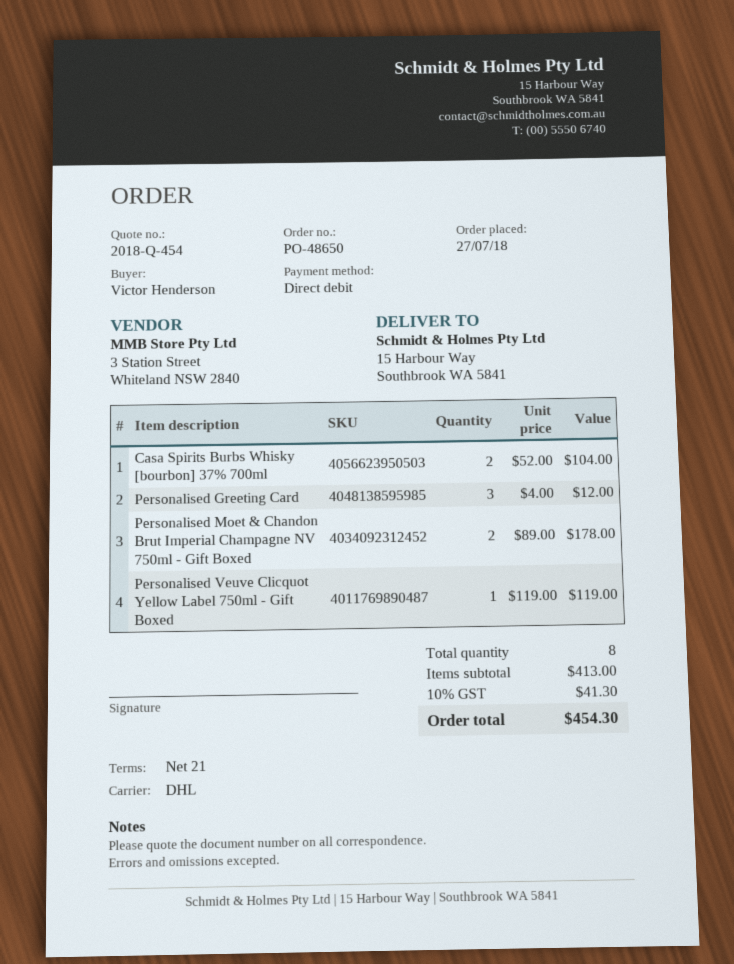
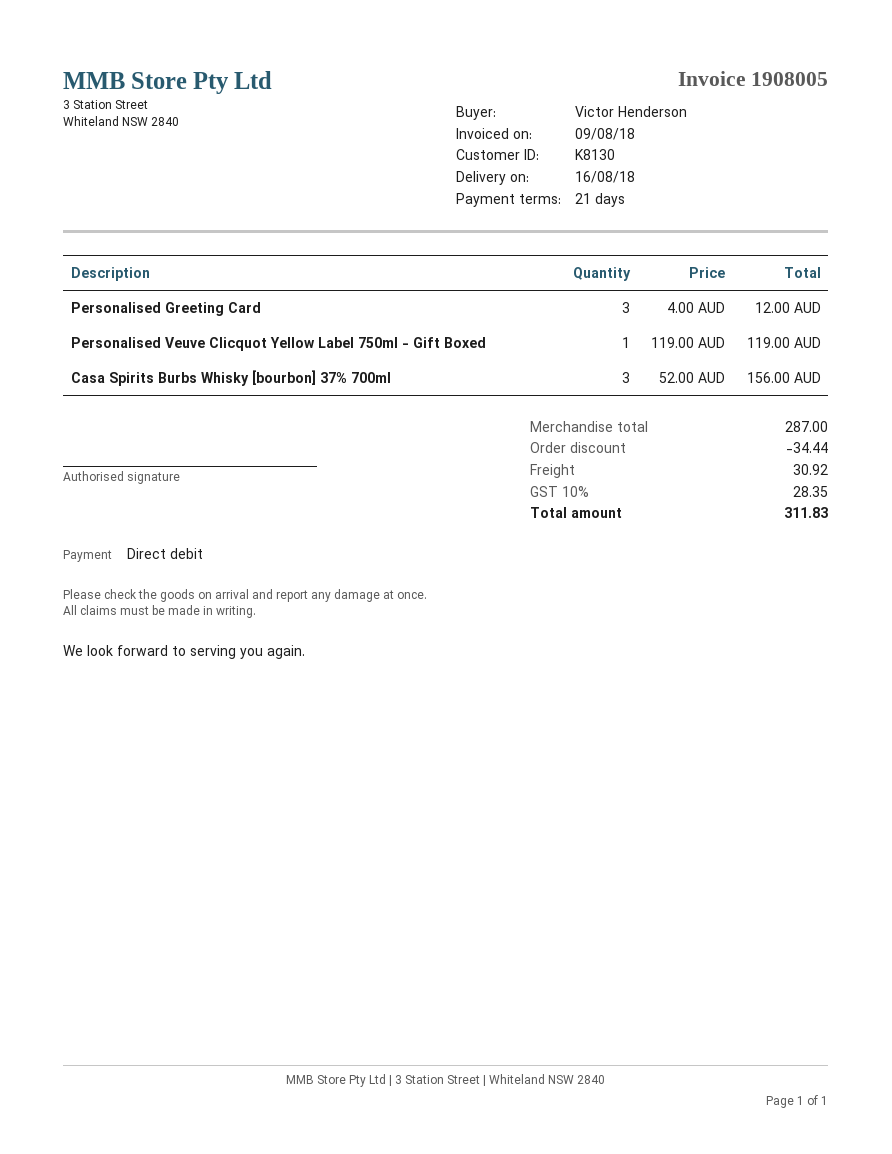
Casa Spirits Burbs Whisky [bourbon] 37% 700ml: 2 x 52.00 = 104.00 -> 3 x 52.00 = 156.00
Personalised Moet & Chandon Brut Imperial Champagne NV 750ml - Gift Boxed: 2 x 89.00 = 178.00 -> none
subtotal: 413.00 -> 287.00
discount: none -> 34.44
shipping: none -> 30.92
tax: 10% = 41.30 -> 10% = 28.35
total: 454.30 -> 311.83

